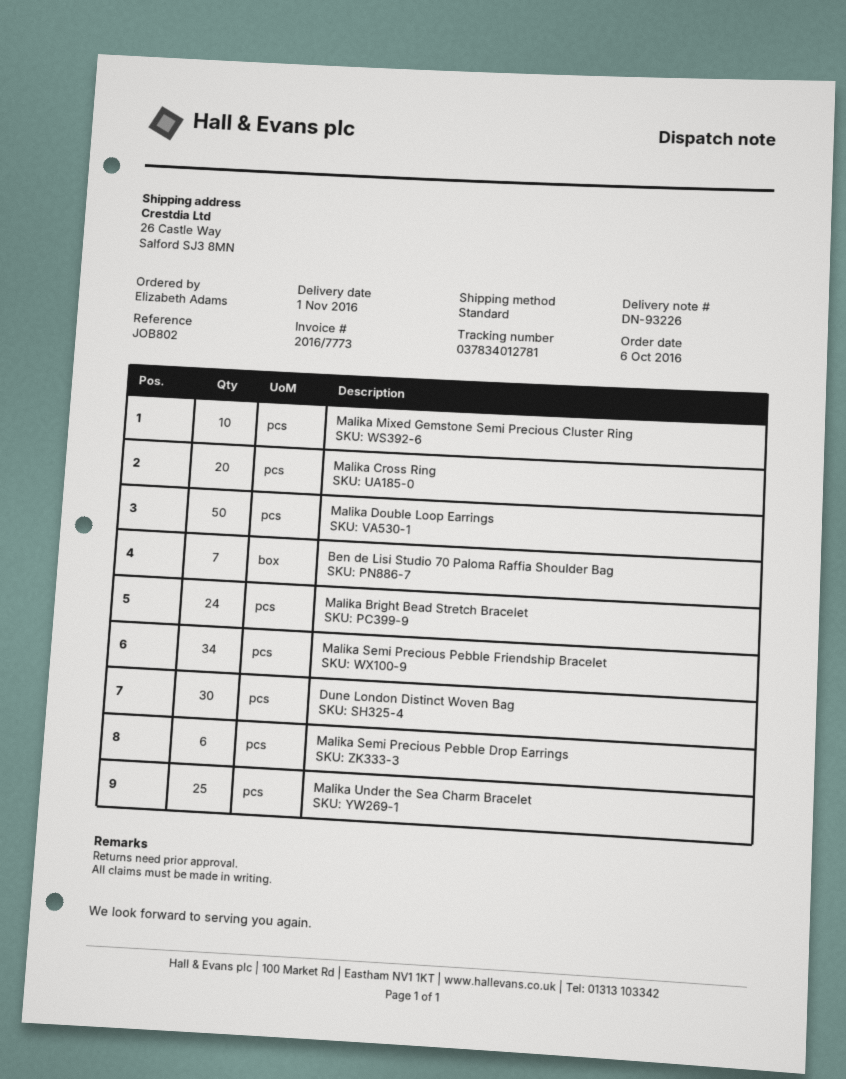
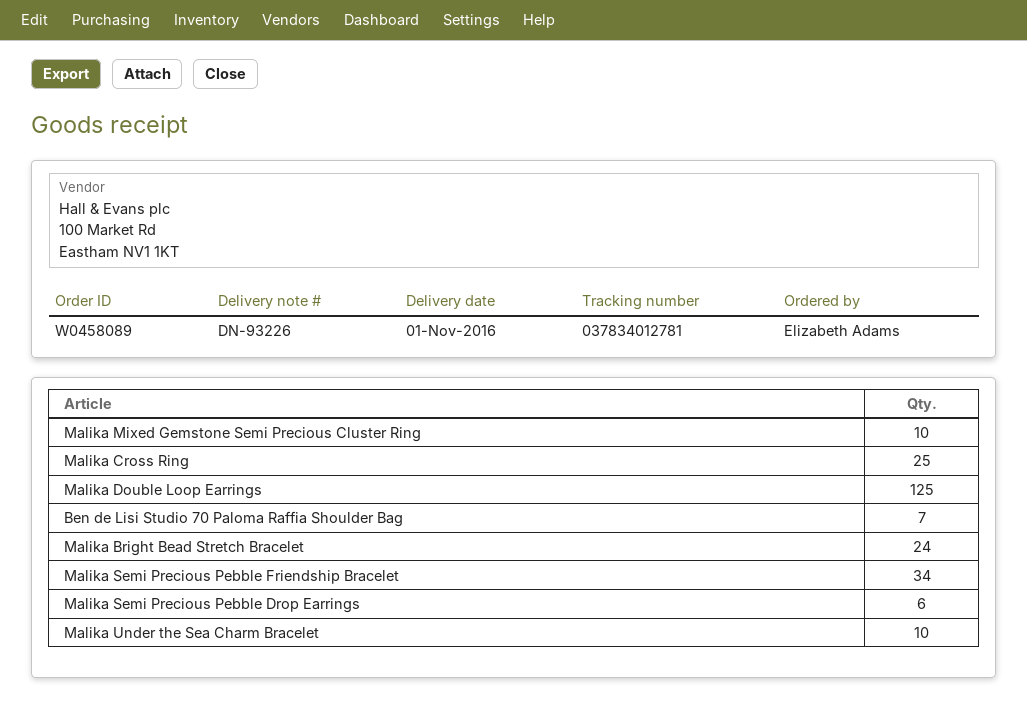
Malika Cross Ring: 20 -> 25
Malika Double Loop Earrings: 50 -> 125
Dune London Distinct Woven Bag: 30 -> none
Malika Under the Sea Charm Bracelet: 25 -> 10

